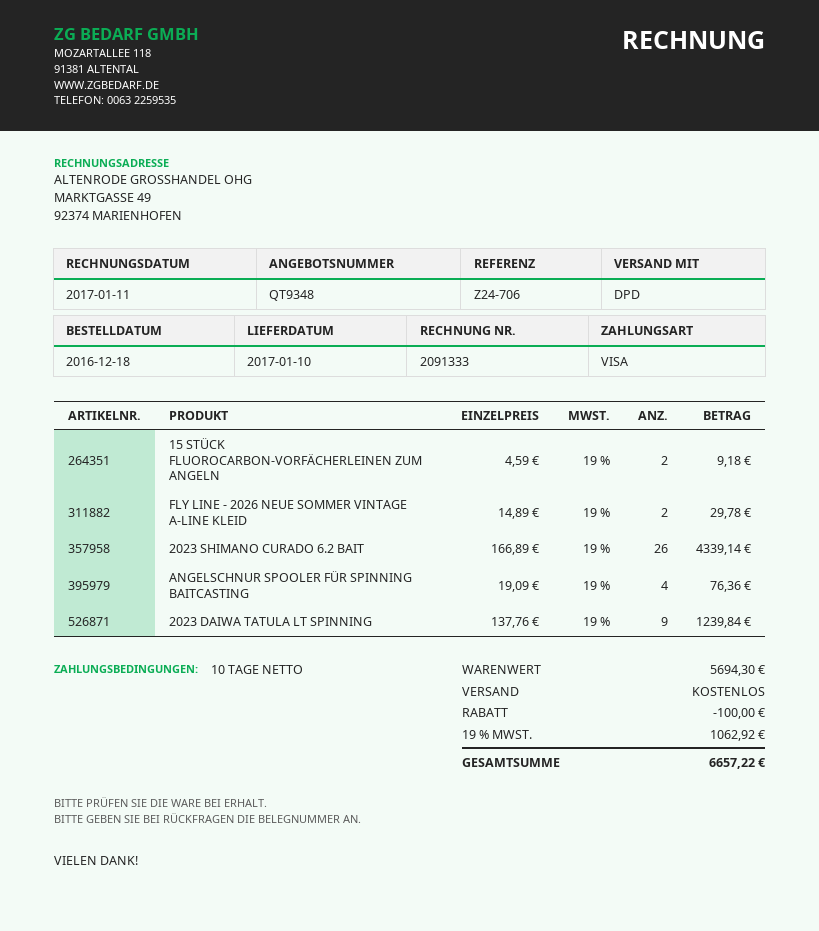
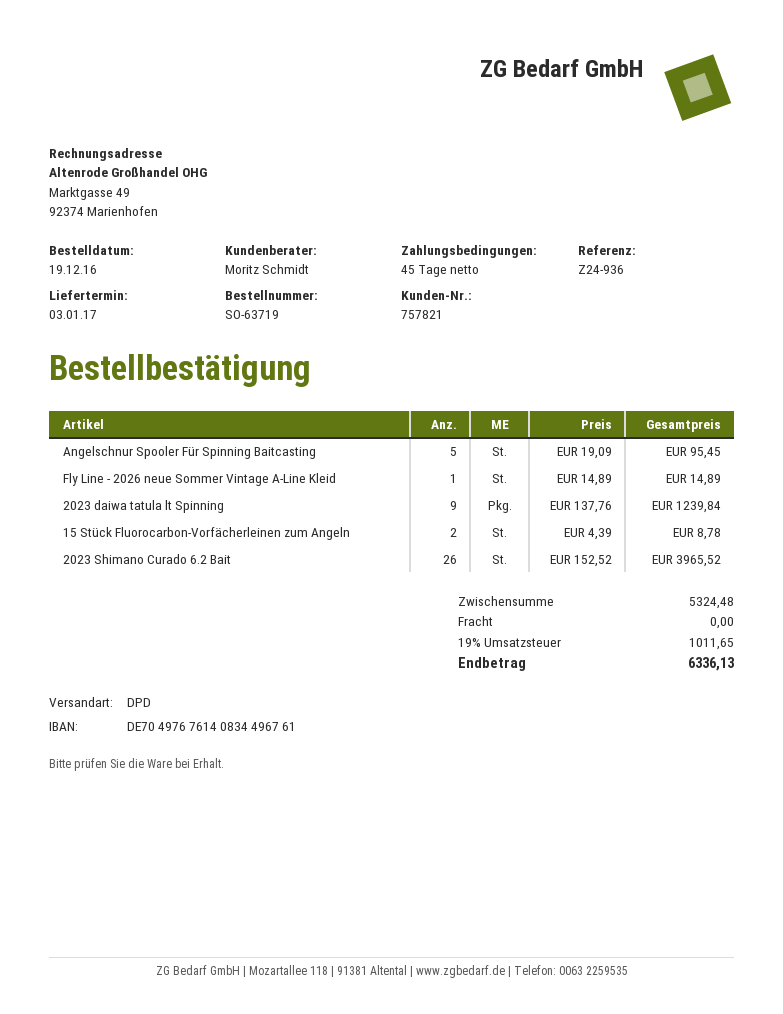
order date: 2016-12-18 -> 2016-12-19
delivery date: 2017-01-10 -> 2017-01-03
payment terms: 10 days -> 45 days
reference: Z24-706 -> Z24-936
15 STÜCK FLUOROCARBON-VORFÄCHERLEINEN ZUM ANGELN: 2 x 4.59 = 9.18 -> 2 x 4.39 = 8.78
FLY LINE - 2026 NEUE SOMMER VINTAGE A-LINE KLEID: 2 x 14.89 = 29.78 -> 1 x 14.89 = 14.89
2023 SHIMANO CURADO 6.2 BAIT: 26 x 166.89 = 4339.14 -> 26 x 152.52 = 3965.52
ANGELSCHNUR SPOOLER FÜR SPINNING BAITCASTING: 4 x 19.09 = 76.36 -> 5 x 19.09 = 95.45
subtotal: 5694.30 -> 5324.48
discount: 100.00 -> none
tax: 19% = 1062.92 -> 19% = 1011.65
total: 6657.22 -> 6336.13

